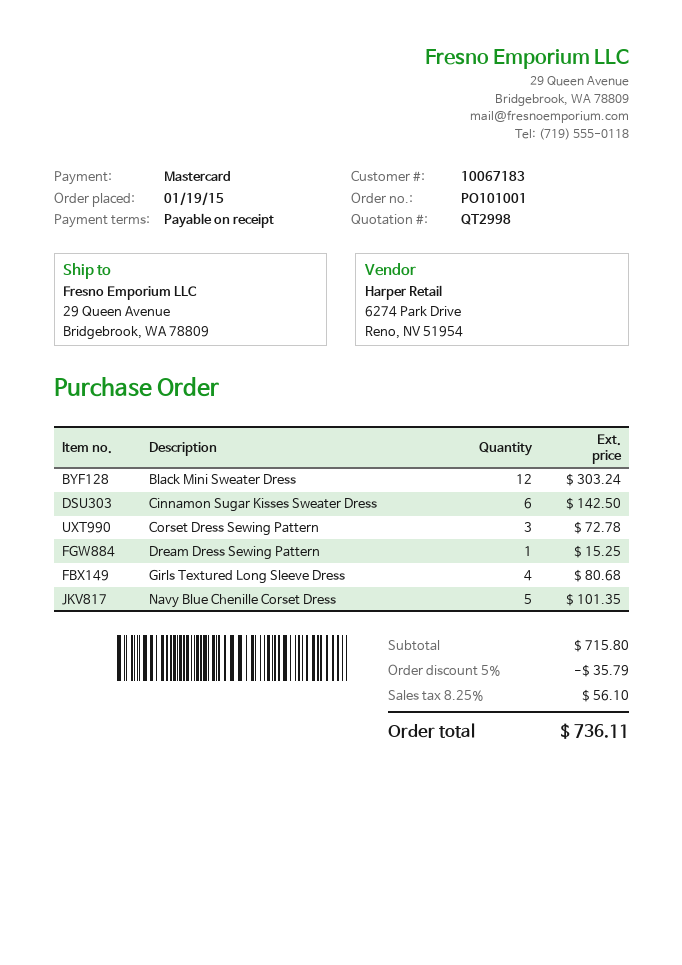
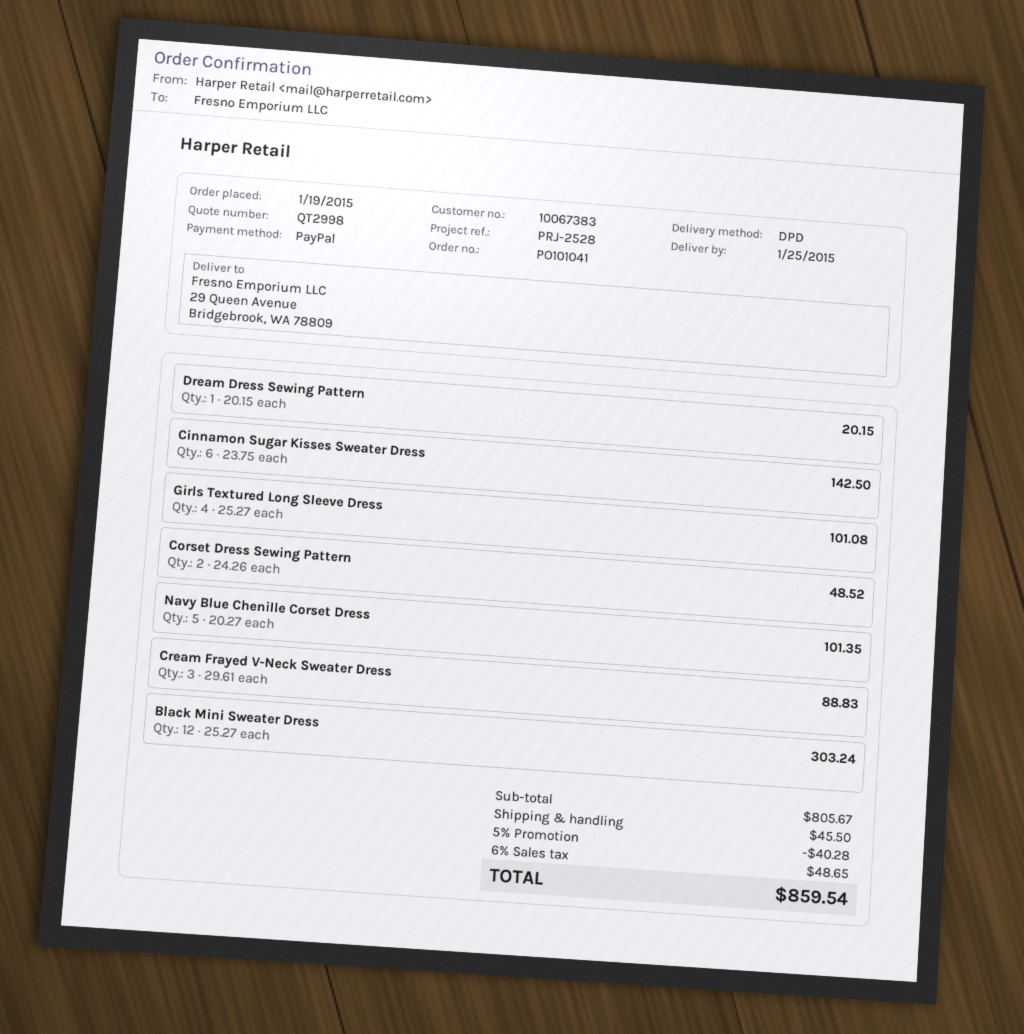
order number: PO101001 -> PO101041
customer number: 10067183 -> 10067383
payment method: Mastercard -> PayPal
Corset Dress Sewing Pattern: 3 for 72.78 -> 2 for 48.52
Dream Dress Sewing Pattern: 1 for 15.25 -> 1 for 20.15
Girls Textured Long Sleeve Dress: 4 for 80.68 -> 4 for 101.08
Cream Frayed V-Neck Sweater Dress: none -> 3 for 88.83
subtotal: 715.80 -> 805.67
discount: 5% = 35.79 -> 5% = 40.28
shipping: none -> 45.50
tax: 8.25% = 56.10 -> 6% = 48.65
total: 736.11 -> 859.54

